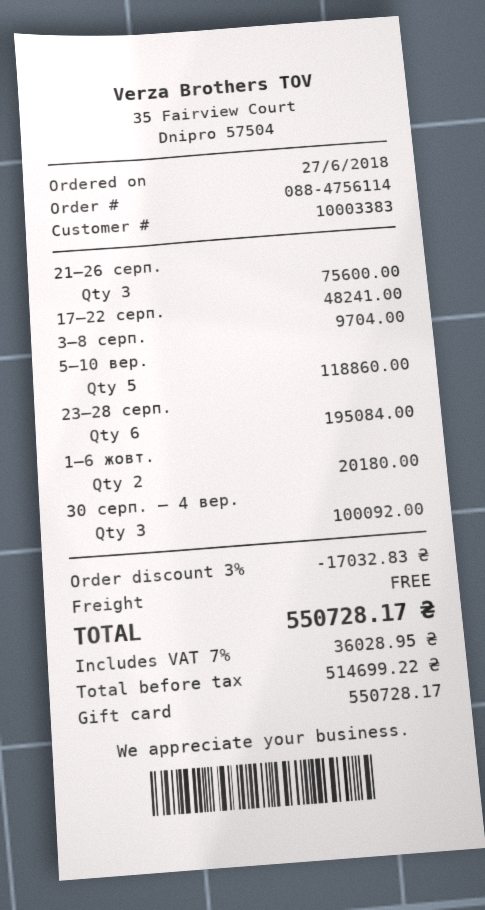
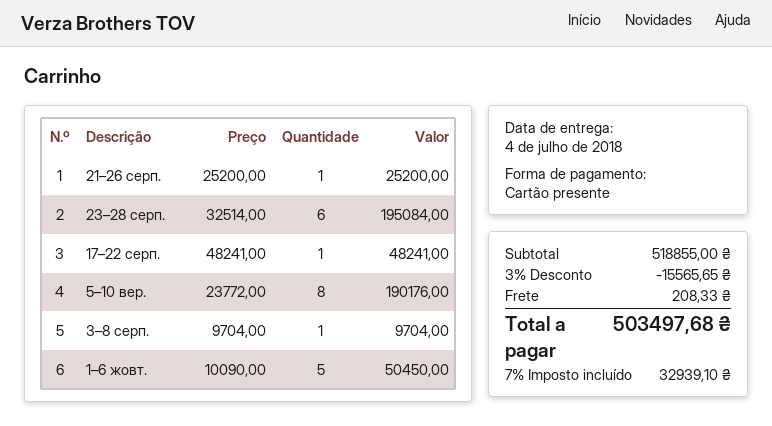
21–26 серп.: 3 for 75600.00 -> 1 for 25200.00
5–10 вер.: 5 for 118860.00 -> 8 for 190176.00
1–6 жовт.: 2 for 20180.00 -> 5 for 50450.00
30 серп. – 4 вер.: 3 for 100092.00 -> none
discount: 3% = 17032.83 -> 3% = 15565.65
shipping: 0.00 -> 208.33
tax: 7% = 36028.95 -> 7% = 32939.10
total: 550728.17 -> 503497.68

